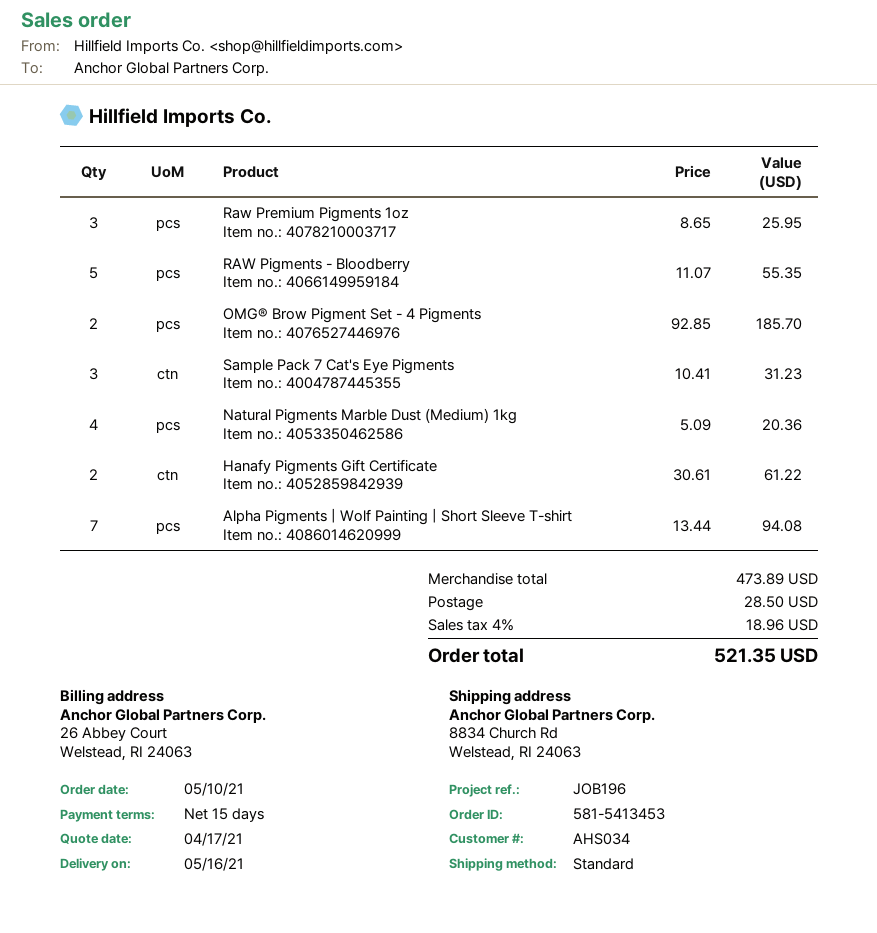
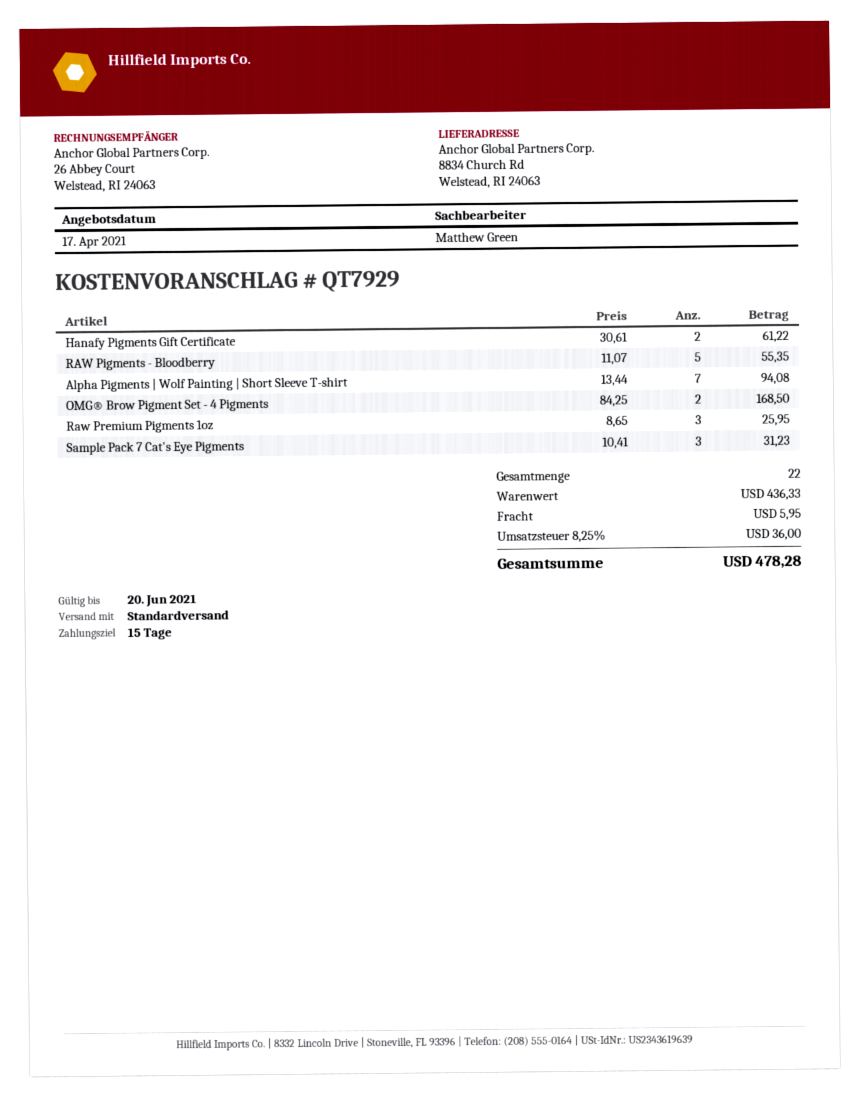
OMG® Brow Pigment Set - 4 Pigments: 2 x 92.85 = 185.70 -> 2 x 84.25 = 168.50
Natural Pigments Marble Dust (Medium) 1kg: 4 x 5.09 = 20.36 -> none
subtotal: 473.89 -> 436.33
shipping: 28.50 -> 5.95
tax: 4% = 18.96 -> 8.25% = 36.00
total: 521.35 -> 478.28

